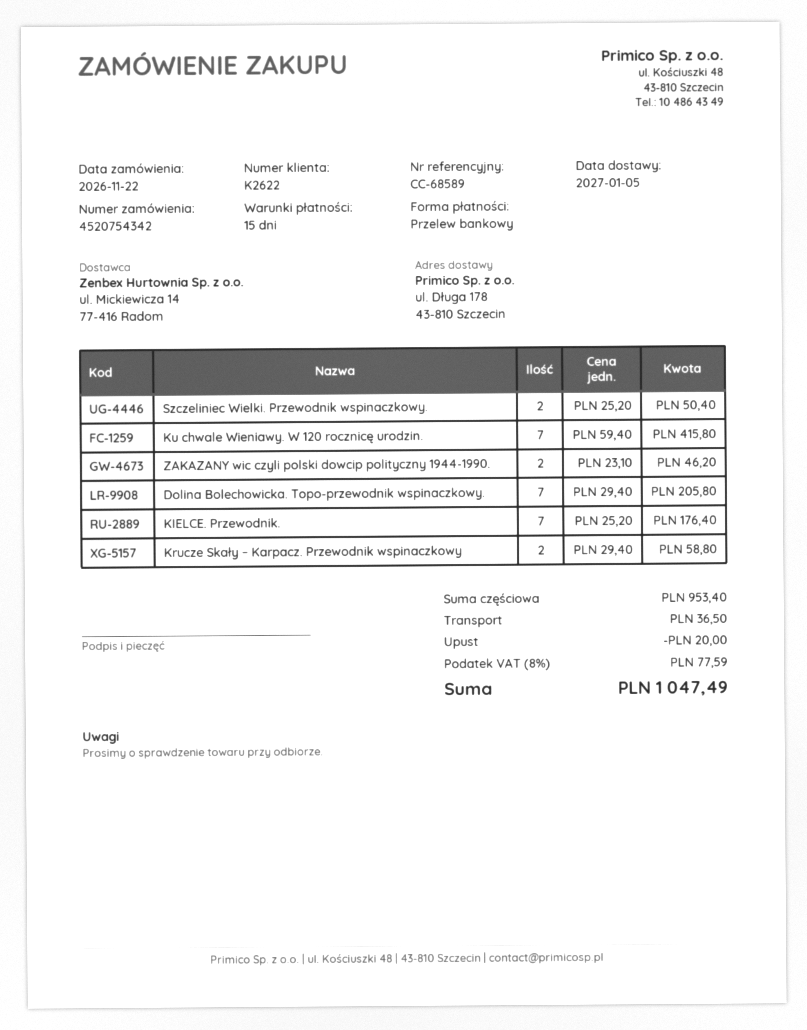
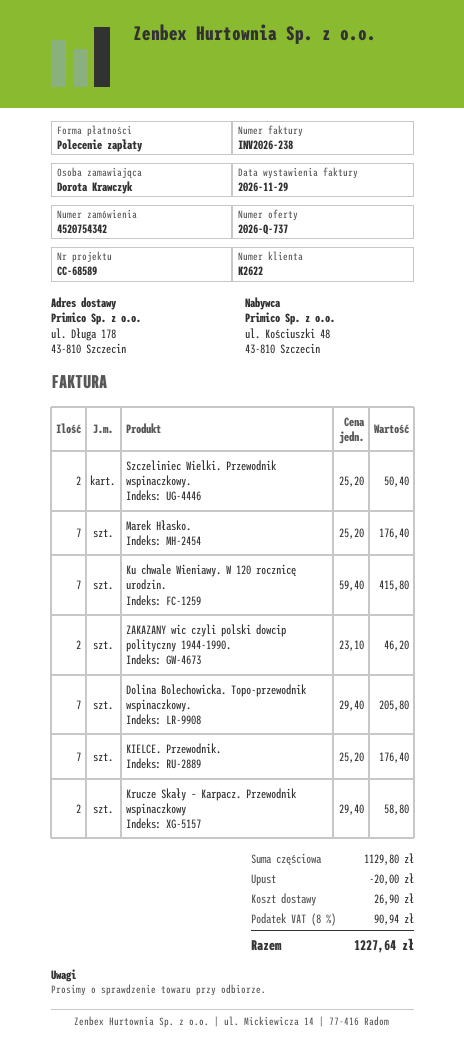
payment method: bank transfer -> direct debit
Marek Hłasko.: none -> 7 x 25.20 = 176.40
subtotal: 953.40 -> 1129.80
shipping: 36.50 -> 26.90
tax: 8% = 77.59 -> 8% = 90.94
total: 1047.49 -> 1227.64

